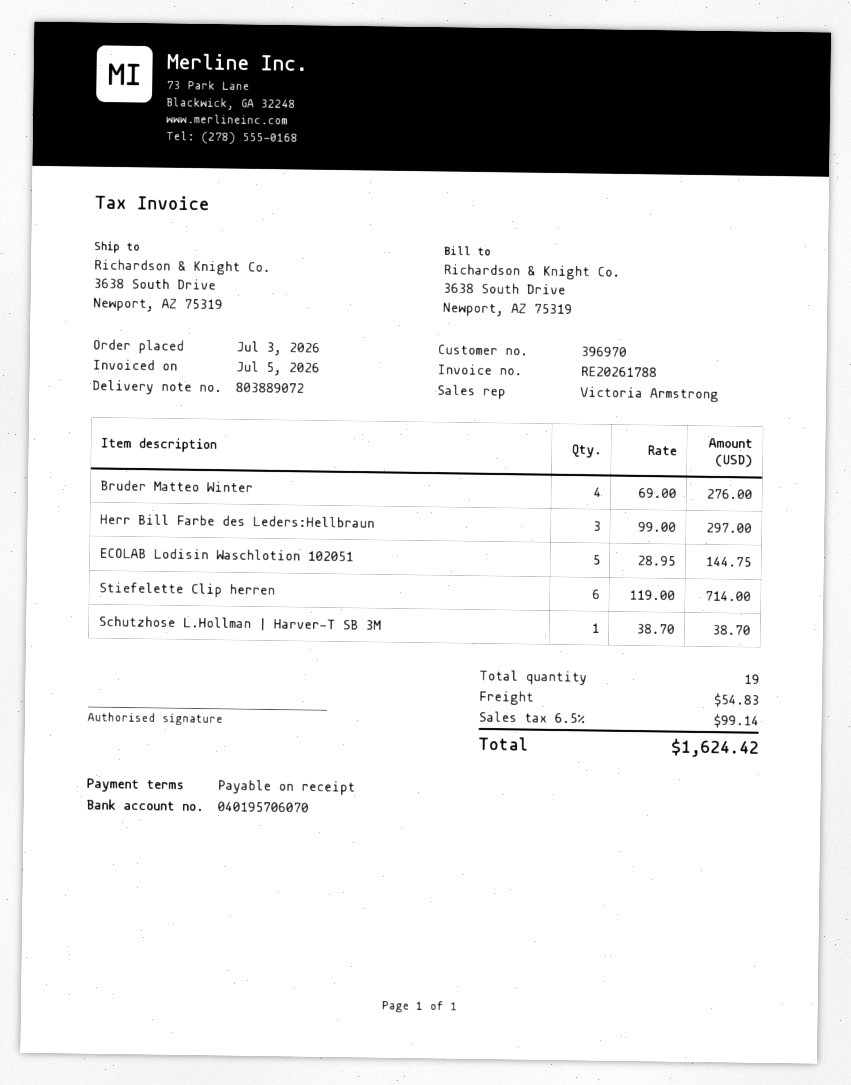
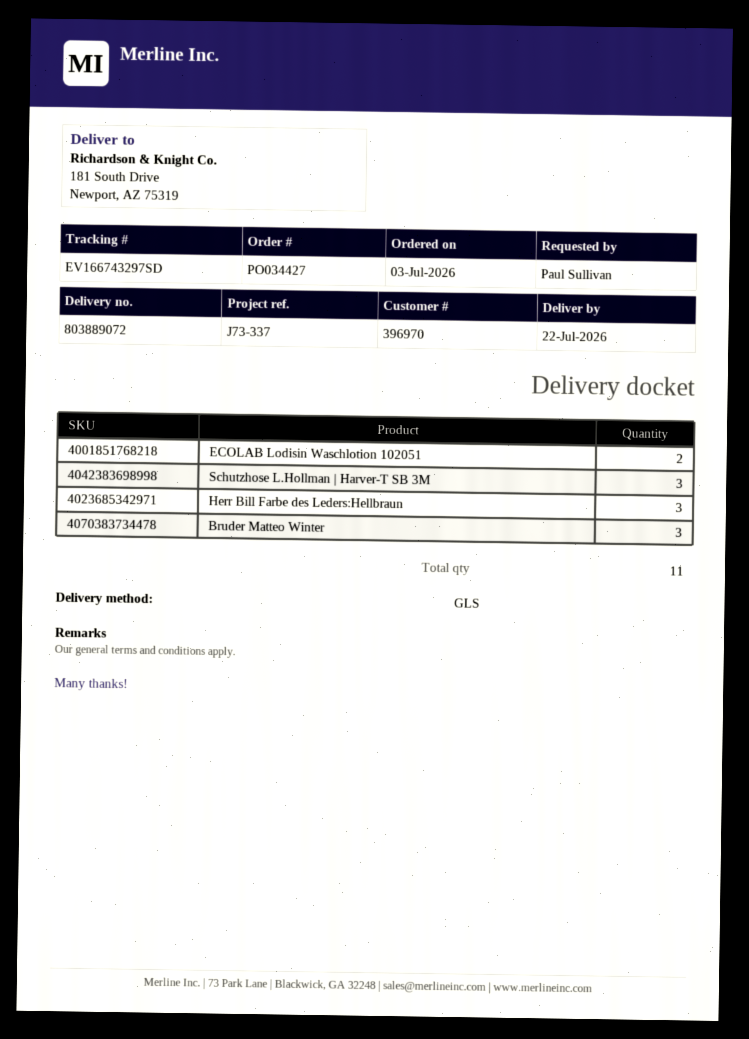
ship to: 3638 South Drive, Newport, AZ 75319 -> 181 South Drive, Newport, AZ 75319
Bruder Matteo Winter: 4 -> 3
ECOLAB Lodisin Waschlotion 102051: 5 -> 2
Stiefelette Clip herren: 6 -> none
Schutzhose L.Hollman | Harver-T SB 3M: 1 -> 3
total quantity: 19 -> 11

